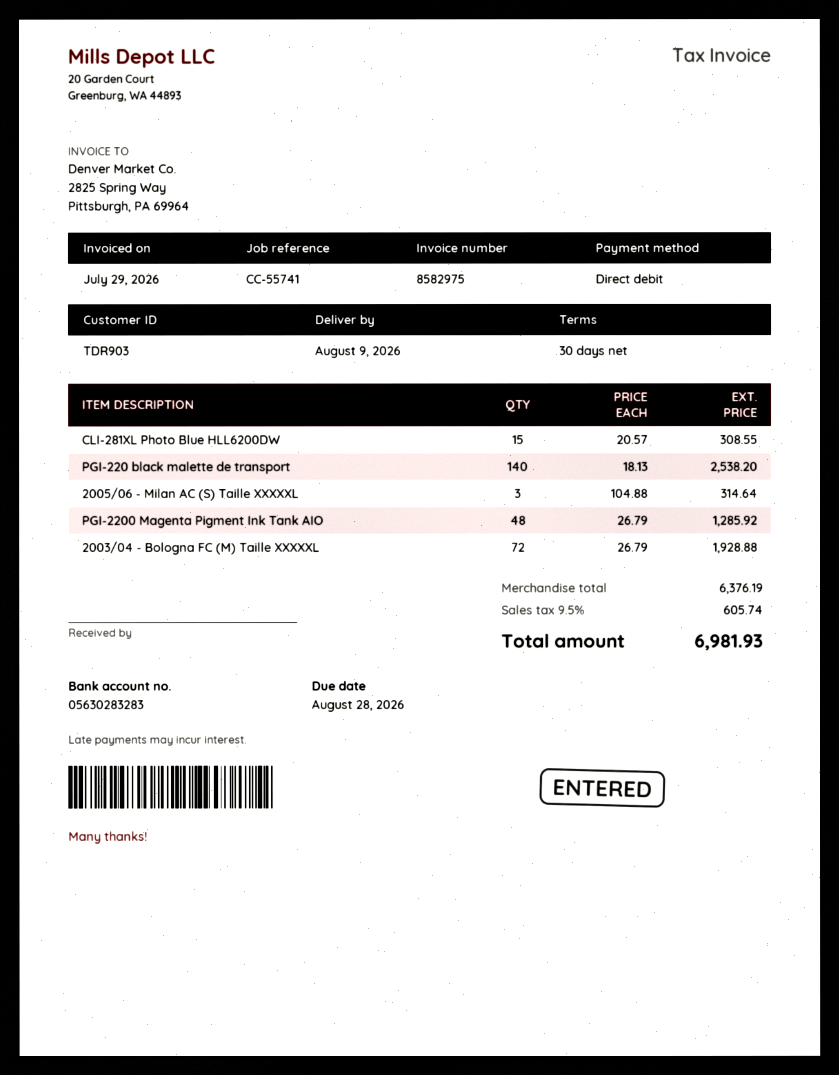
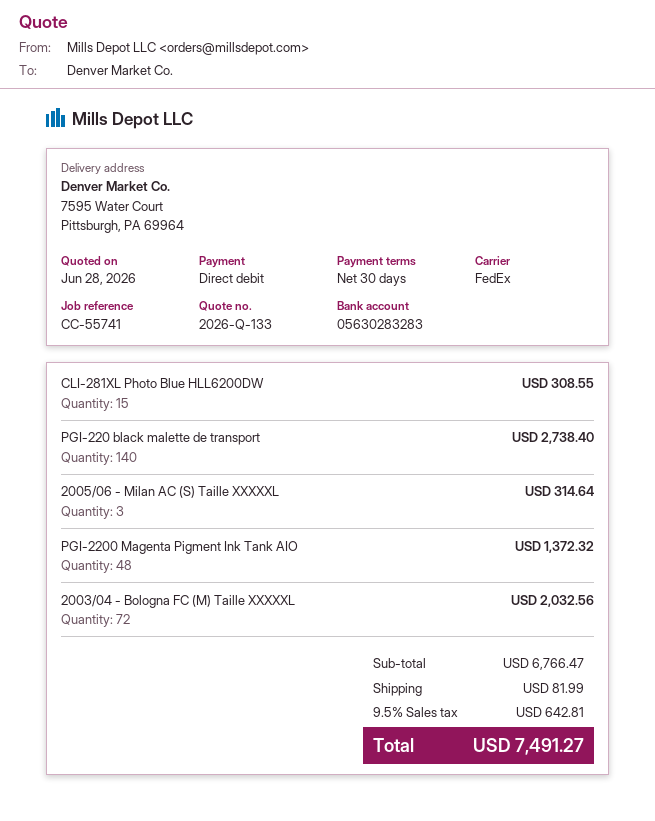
PGI-220 black malette de transport: 140 for 2538.20 -> 140 for 2738.40
PGI-2200 Magenta Pigment Ink Tank AIO: 48 for 1285.92 -> 48 for 1372.32
2003/04 - Bologna FC (M) Taille XXXXXL: 72 for 1928.88 -> 72 for 2032.56
subtotal: 6376.19 -> 6766.47
shipping: none -> 81.99
tax: 9.5% = 605.74 -> 9.5% = 642.81
total: 6981.93 -> 7491.27

